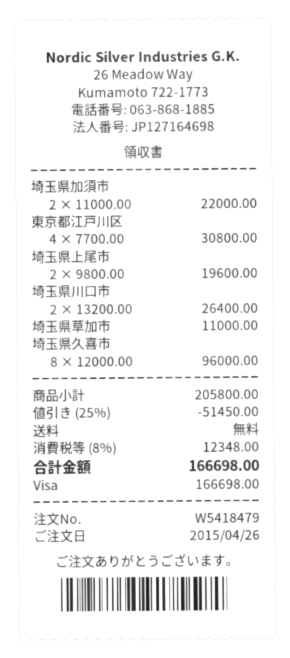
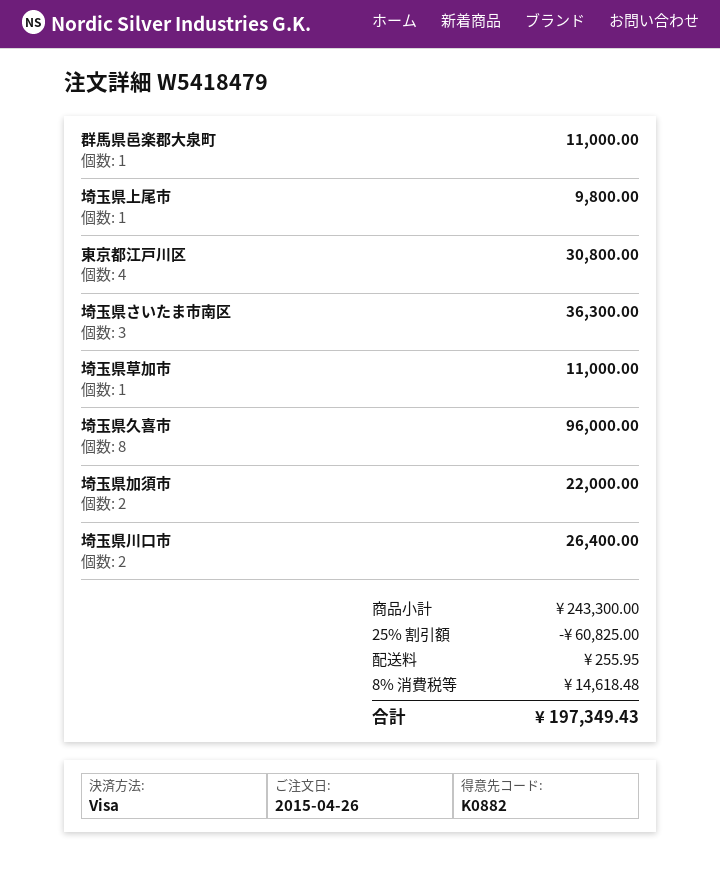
埼玉県上尾市: 2 for 19600.00 -> 1 for 9800.00
群馬県邑楽郡大泉町: none -> 1 for 11000.00
埼玉県さいたま市南区: none -> 3 for 36300.00
subtotal: 205800.00 -> 243300.00
discount: 25% = 51450.00 -> 25% = 60825.00
shipping: 0.00 -> 255.95
tax: 8% = 12348.00 -> 8% = 14618.48
total: 166698.00 -> 197349.43

